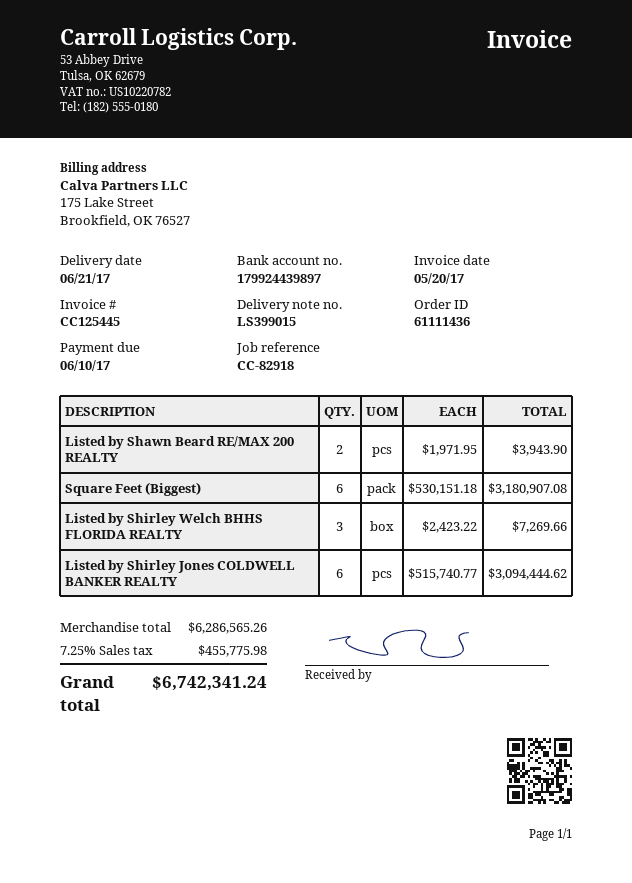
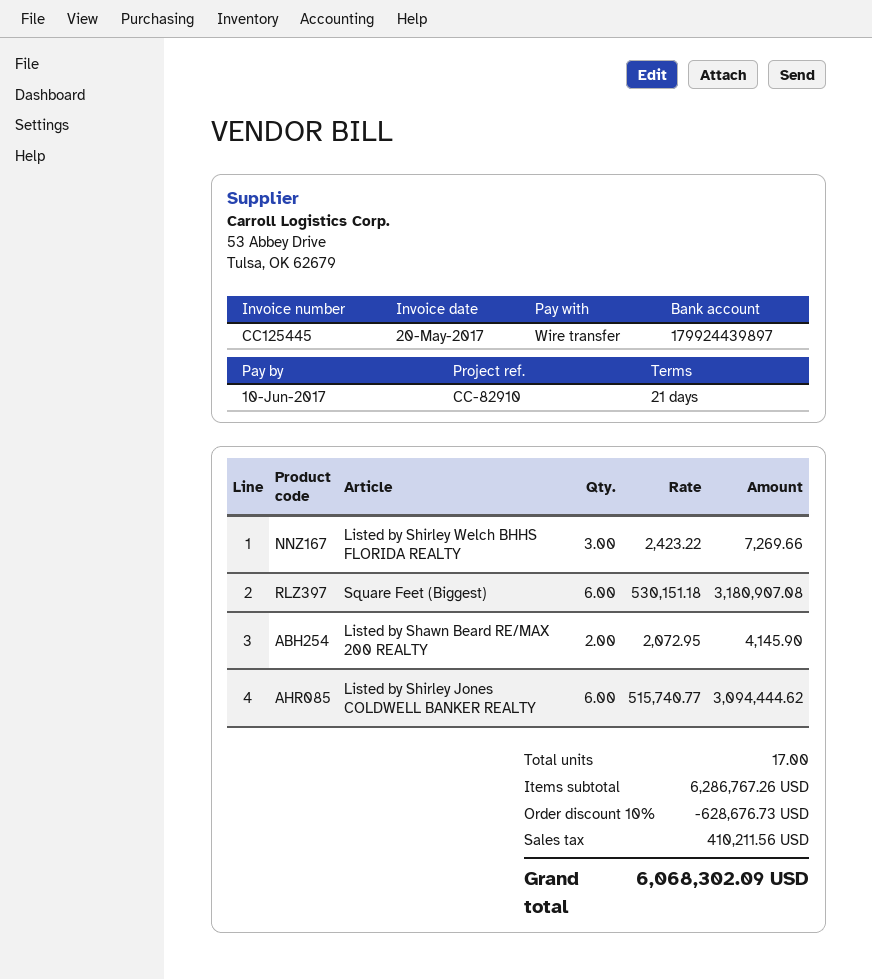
reference: CC-82918 -> CC-82910
Listed by Shawn Beard RE/MAX 200 REALTY: 2 x 1971.95 = 3943.90 -> 2 x 2072.95 = 4145.90
subtotal: 6286565.26 -> 6286767.26
discount: none -> 10% = 628676.73
tax: 455775.98 -> 410211.56
total: 6742341.24 -> 6068302.09

